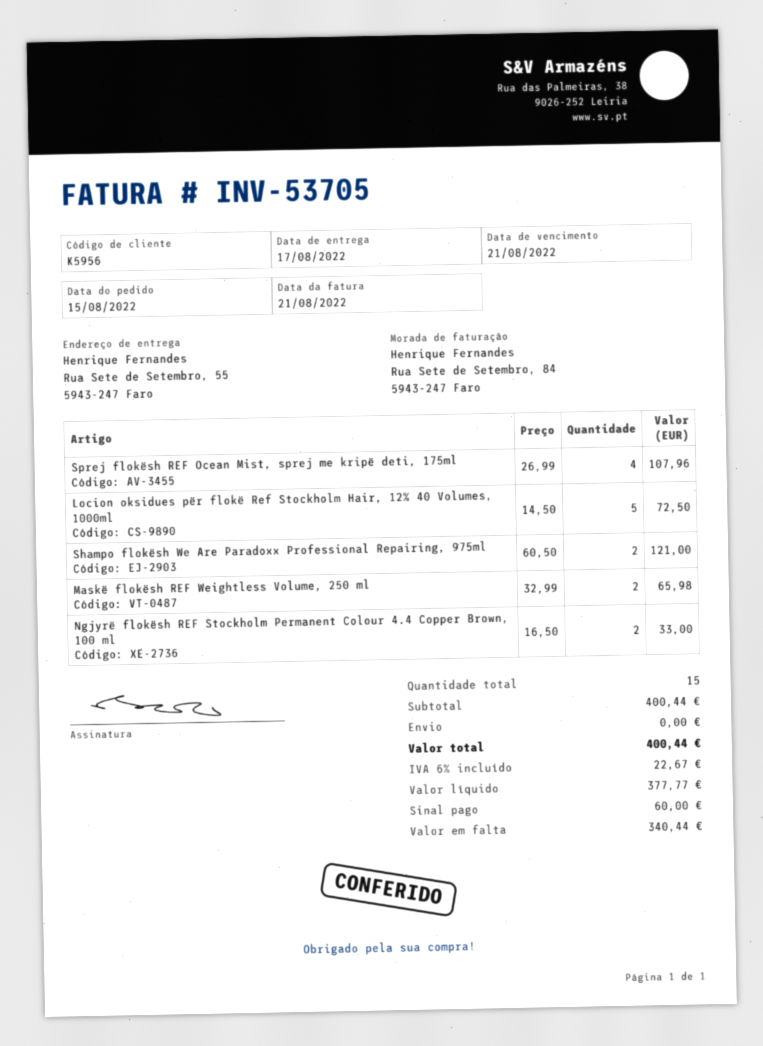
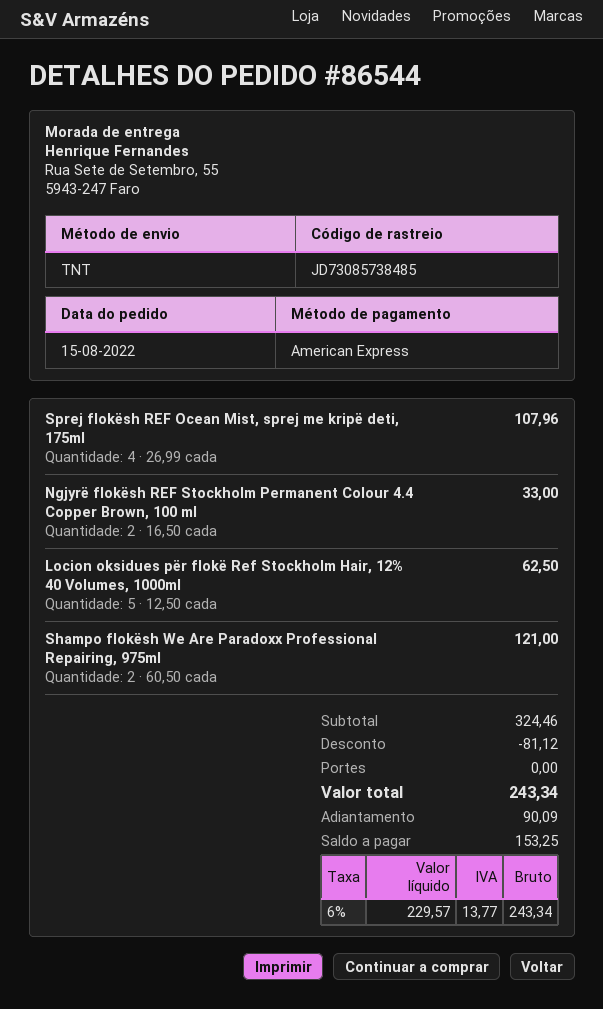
Locion oksidues për flokë Ref Stockholm Hair, 12% 40 Volumes, 1000ml: 5 x 14.50 = 72.50 -> 5 x 12.50 = 62.50
Maskë flokësh REF Weightless Volume, 250 ml: 2 x 32.99 = 65.98 -> none
subtotal: 400.44 -> 324.46
discount: none -> 81.12
net: 377.77 -> 229.57
tax: 6% = 22.67 -> 6% = 13.77
total: 400.44 -> 243.34
deposit: 60.00 -> 90.09
balance: 340.44 -> 153.25

